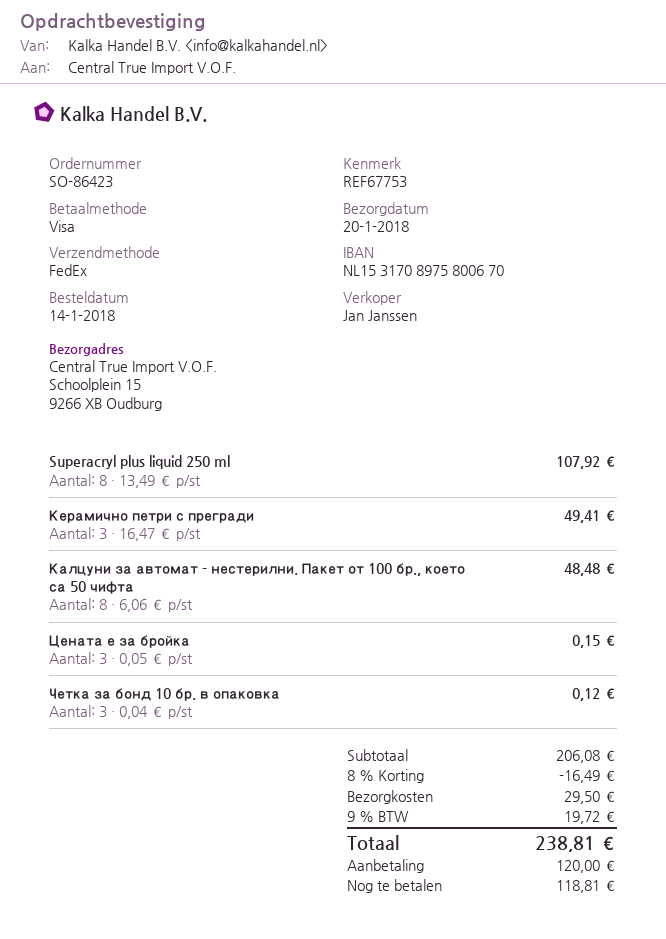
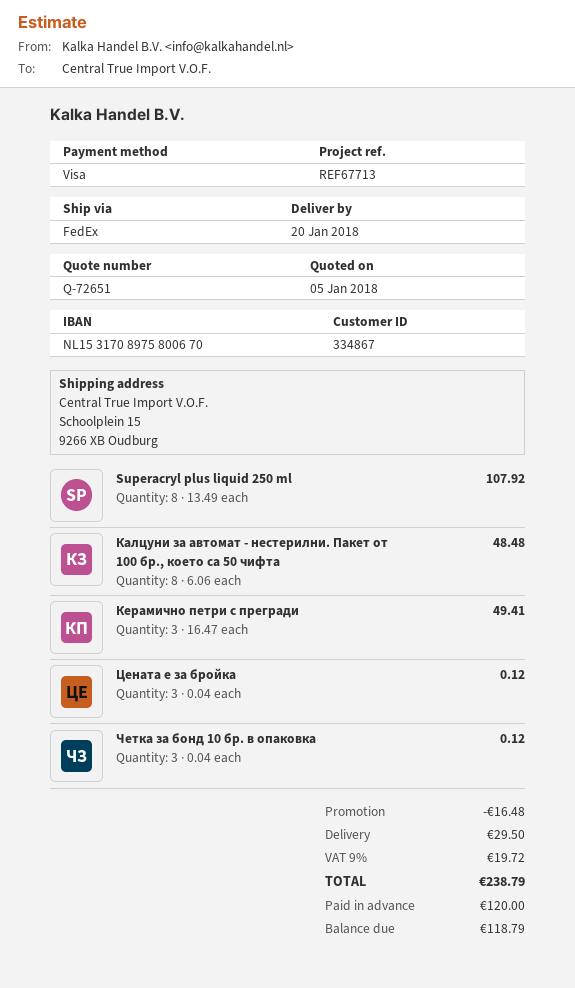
reference: REF67753 -> REF67713
Цената е за бройка: 3 x 0.05 = 0.15 -> 3 x 0.04 = 0.12
discount: 16.49 -> 16.48
total: 238.81 -> 238.79
balance: 118.81 -> 118.79

